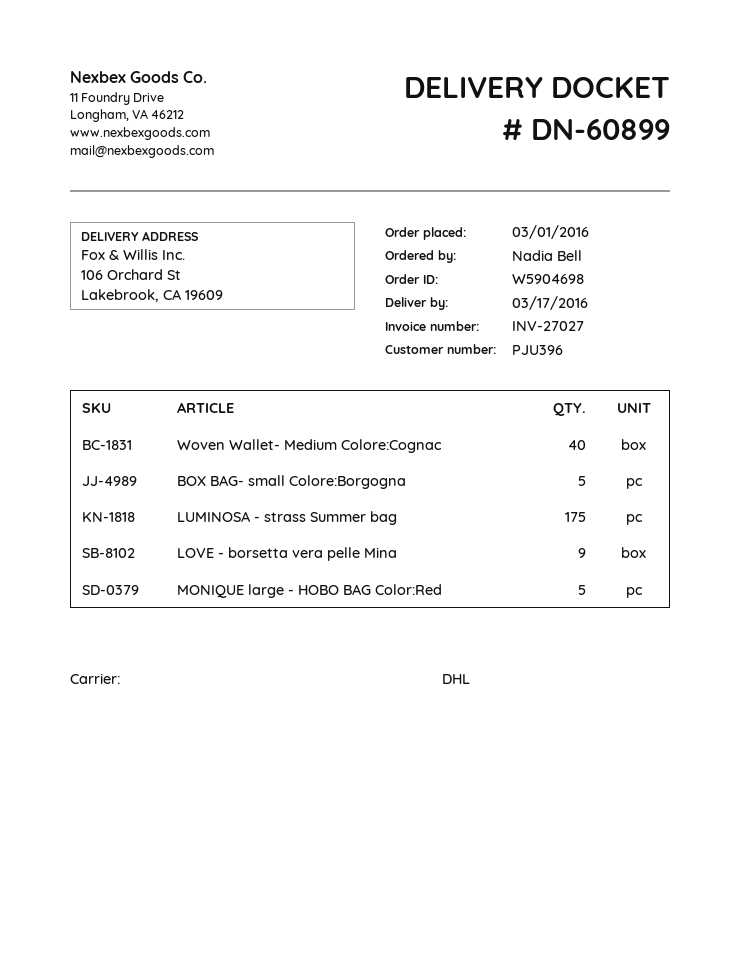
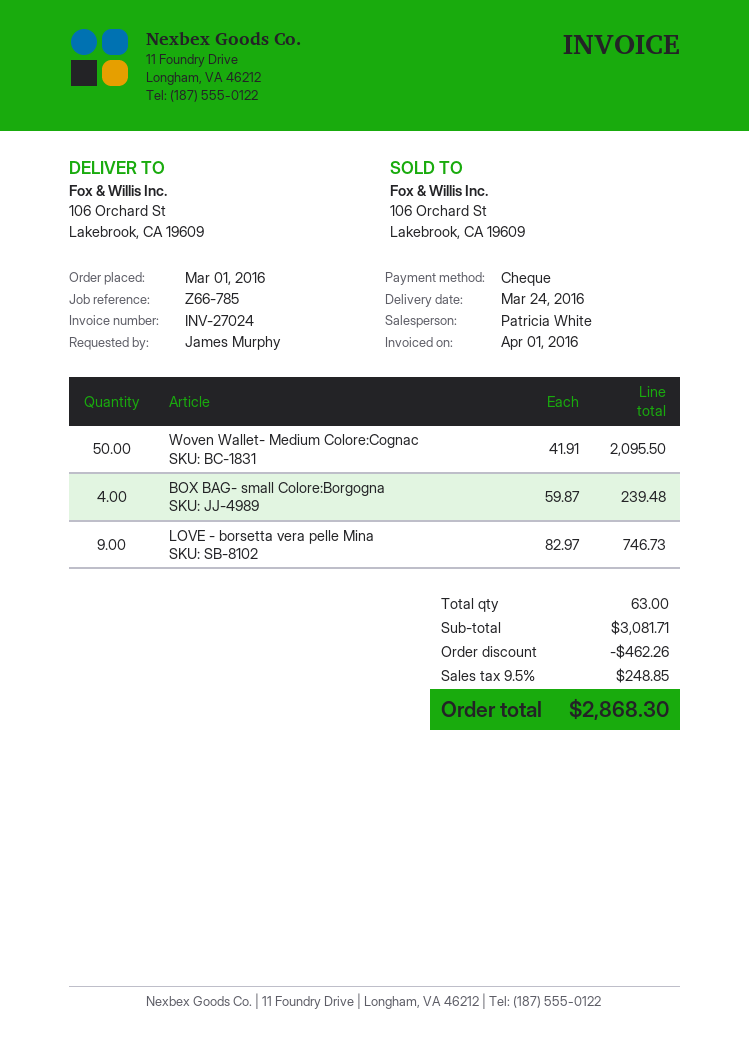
delivery date: 2016-03-17 -> 2016-03-24
invoice number: INV-27027 -> INV-27024
ordered by: Nadia Bell -> James Murphy
Woven Wallet- Medium Colore:Cognac: 40 -> 50
BOX BAG- small Colore:Borgogna: 5 -> 4
LUMINOSA - strass Summer bag: 175 -> none
MONIQUE large - HOBO BAG Color:Red: 5 -> none

